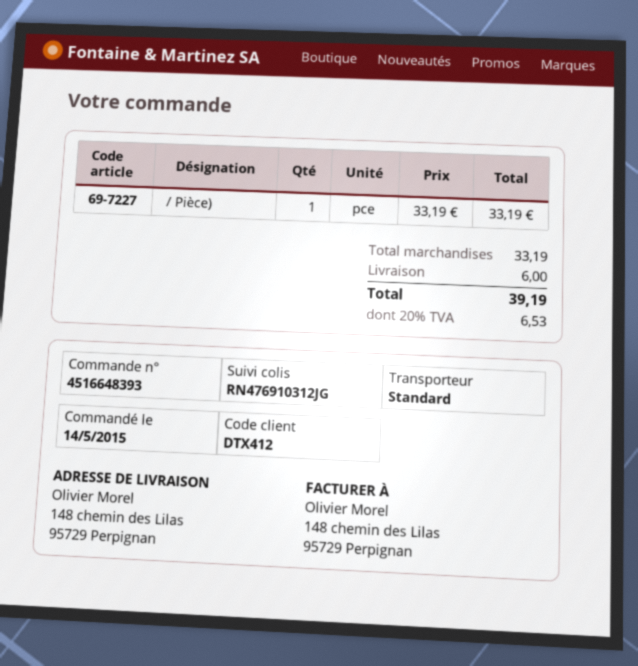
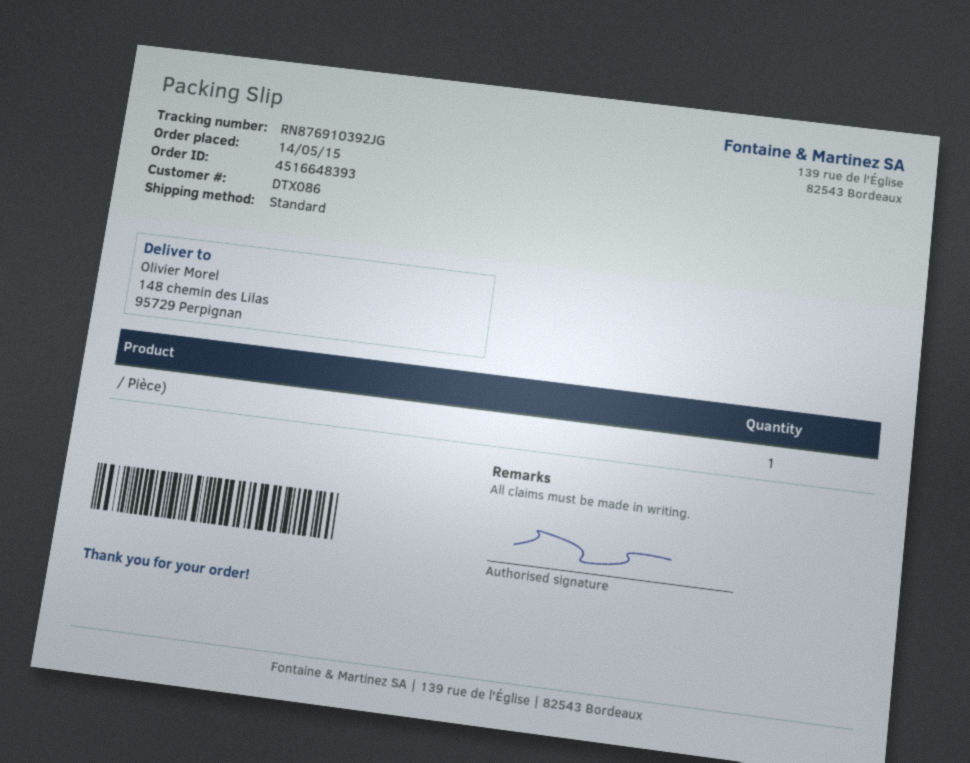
customer number: DTX412 -> DTX086
tracking number: RN476910312JG -> RN876910392JG

